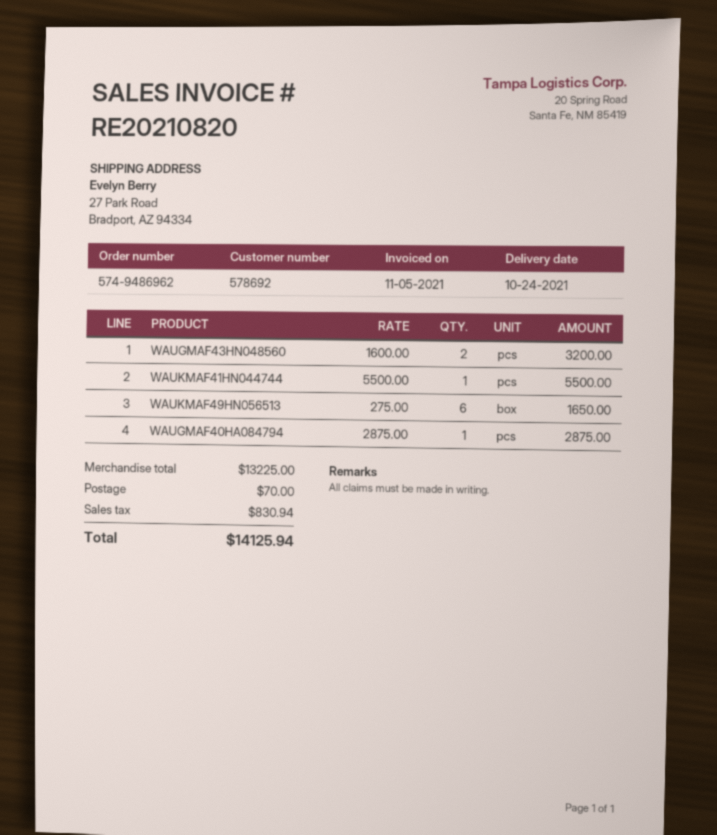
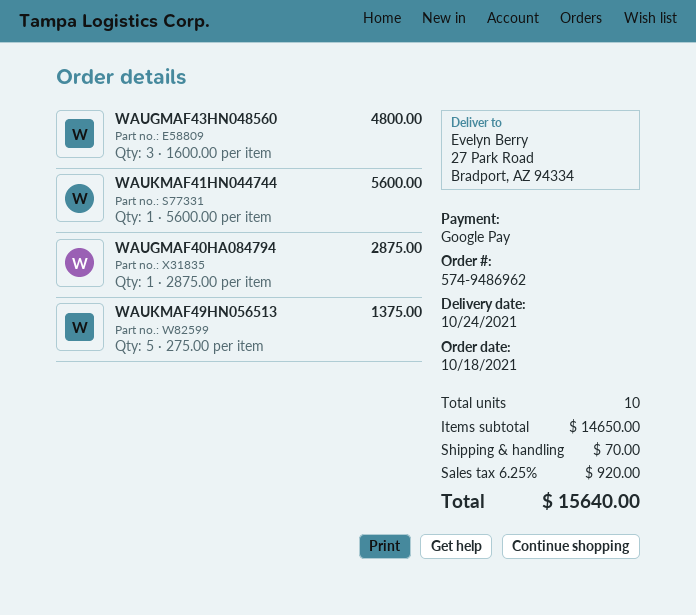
WAUGMAF43HN048560: 2 x 1600.00 = 3200.00 -> 3 x 1600.00 = 4800.00
WAUKMAF41HN044744: 1 x 5500.00 = 5500.00 -> 1 x 5600.00 = 5600.00
WAUKMAF49HN056513: 6 x 275.00 = 1650.00 -> 5 x 275.00 = 1375.00
subtotal: 13225.00 -> 14650.00
tax: 830.94 -> 920.00
total: 14125.94 -> 15640.00

